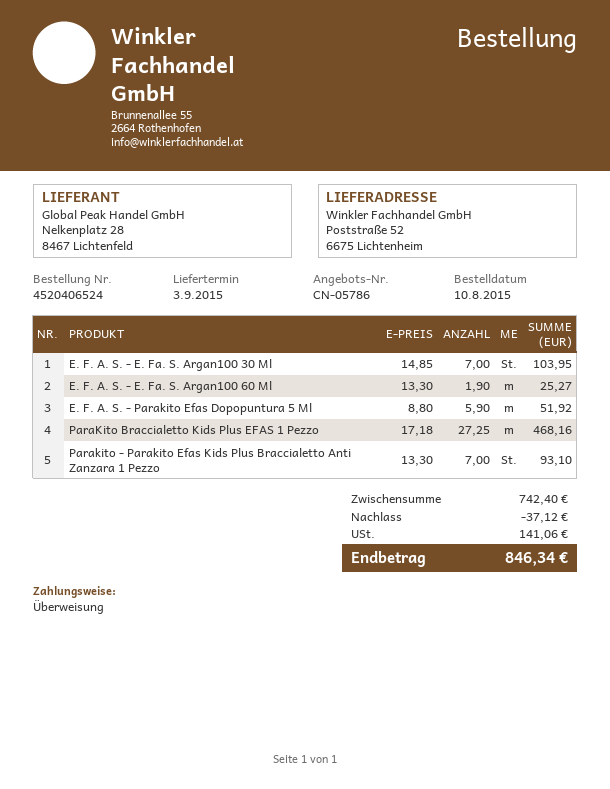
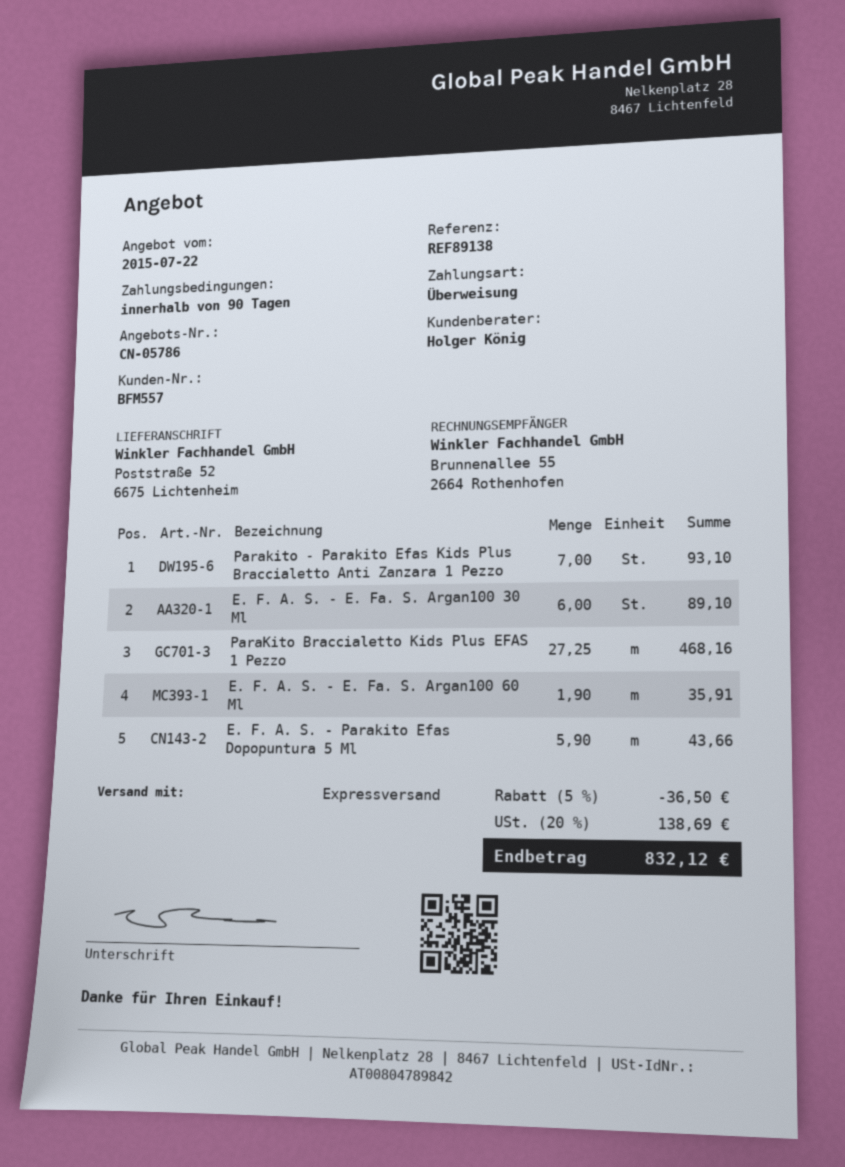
E. F. A. S. - E. Fa. S. Argan100 30 Ml: 7 for 103.95 -> 6 for 89.10
E. F. A. S. - E. Fa. S. Argan100 60 Ml: 1.9 for 25.27 -> 1.9 for 35.91
E. F. A. S. - Parakito Efas Dopopuntura 5 Ml: 5.9 for 51.92 -> 5.9 for 43.66
discount: 37.12 -> 36.50
tax: 141.06 -> 138.69
total: 846.34 -> 832.12

